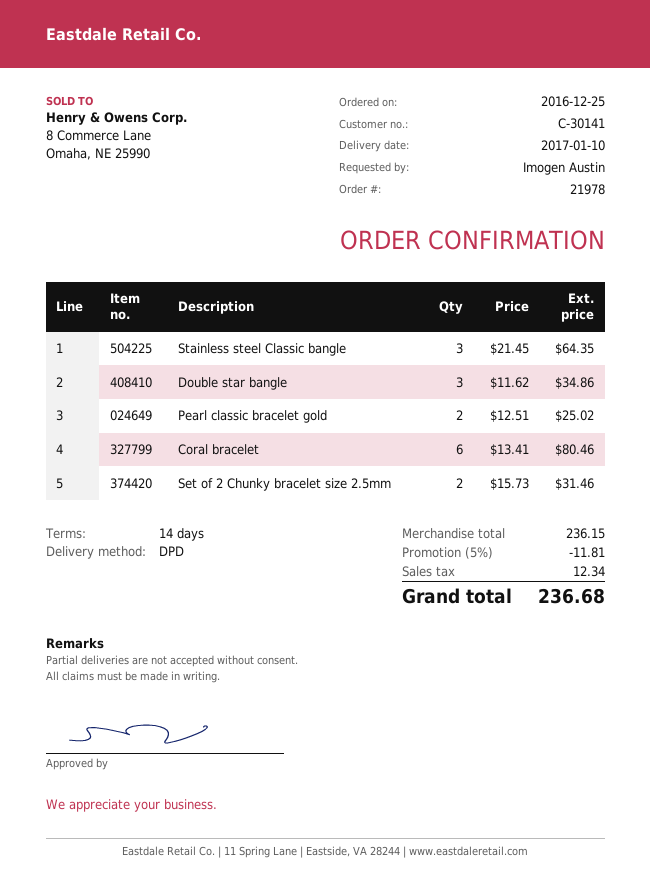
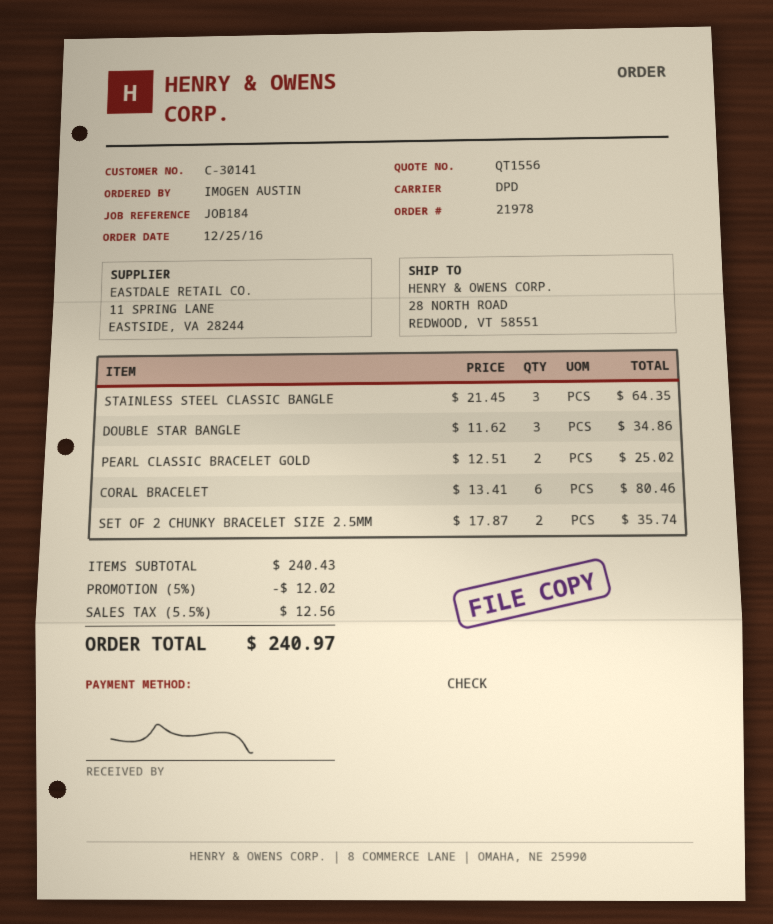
Set of 2 Chunky bracelet size 2.5mm: 2 x 15.73 = 31.46 -> 2 x 17.87 = 35.74
subtotal: 236.15 -> 240.43
discount: 5% = 11.81 -> 5% = 12.02
tax: 12.34 -> 12.56
total: 236.68 -> 240.97

